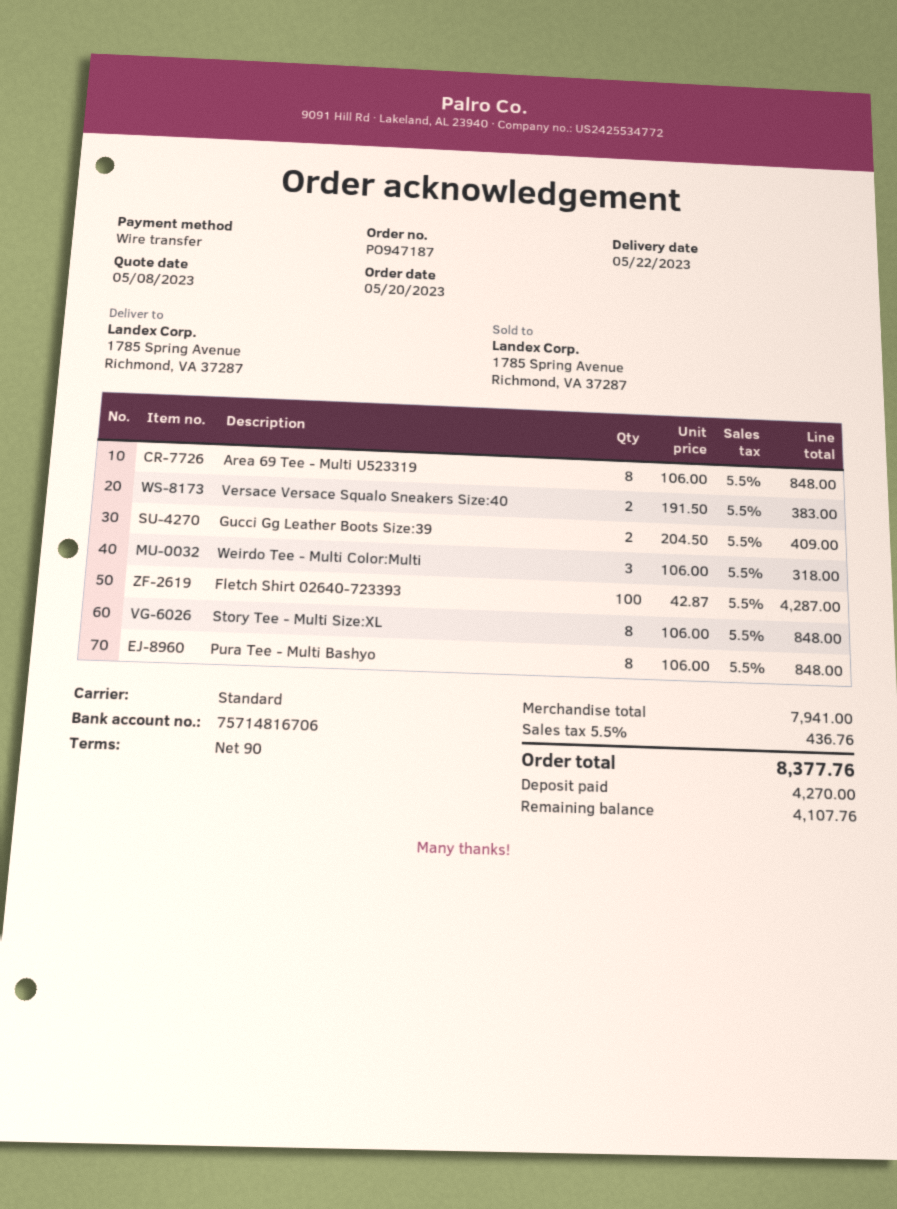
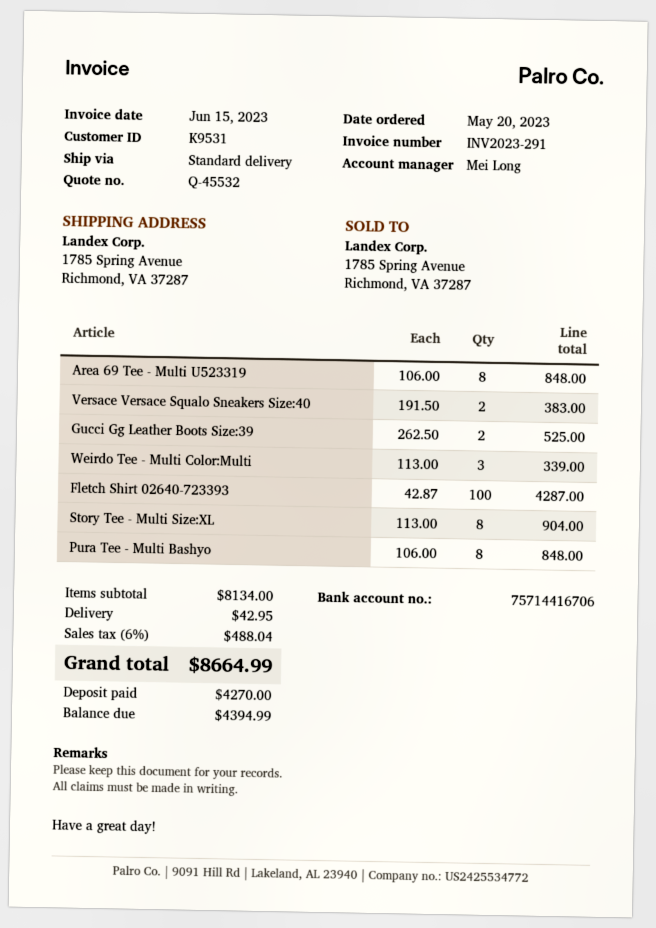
bank account: 75714816706 -> 75714416706
Gucci Gg Leather Boots Size:39: 2 x 204.50 = 409.00 -> 2 x 262.50 = 525.00
Weirdo Tee - Multi Color:Multi: 3 x 106.00 = 318.00 -> 3 x 113.00 = 339.00
Story Tee - Multi Size:XL: 8 x 106.00 = 848.00 -> 8 x 113.00 = 904.00
subtotal: 7941.00 -> 8134.00
shipping: none -> 42.95
tax: 5.5% = 436.76 -> 6% = 488.04
total: 8377.76 -> 8664.99
balance: 4107.76 -> 4394.99

